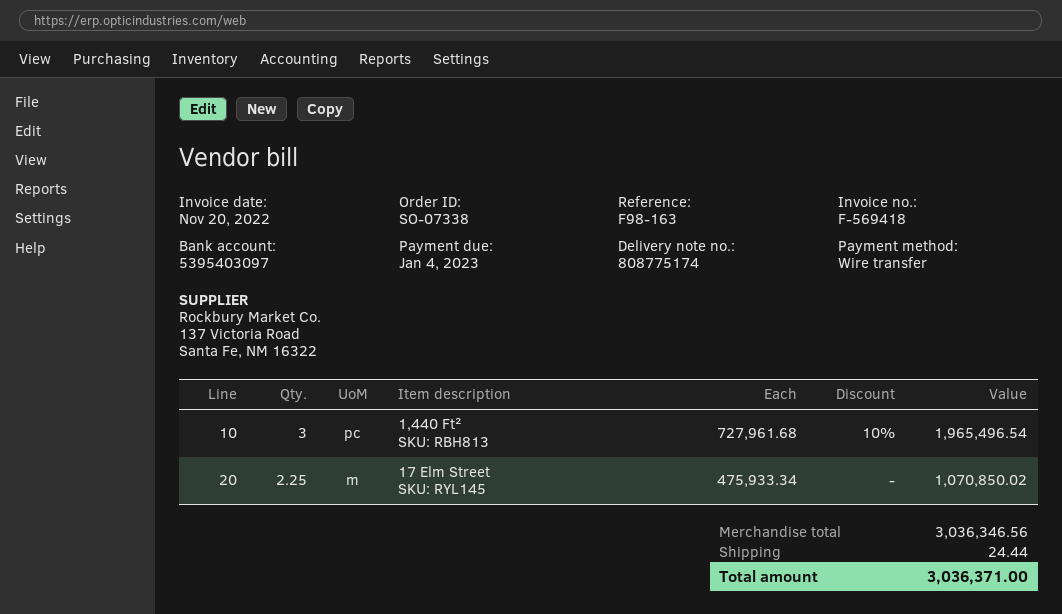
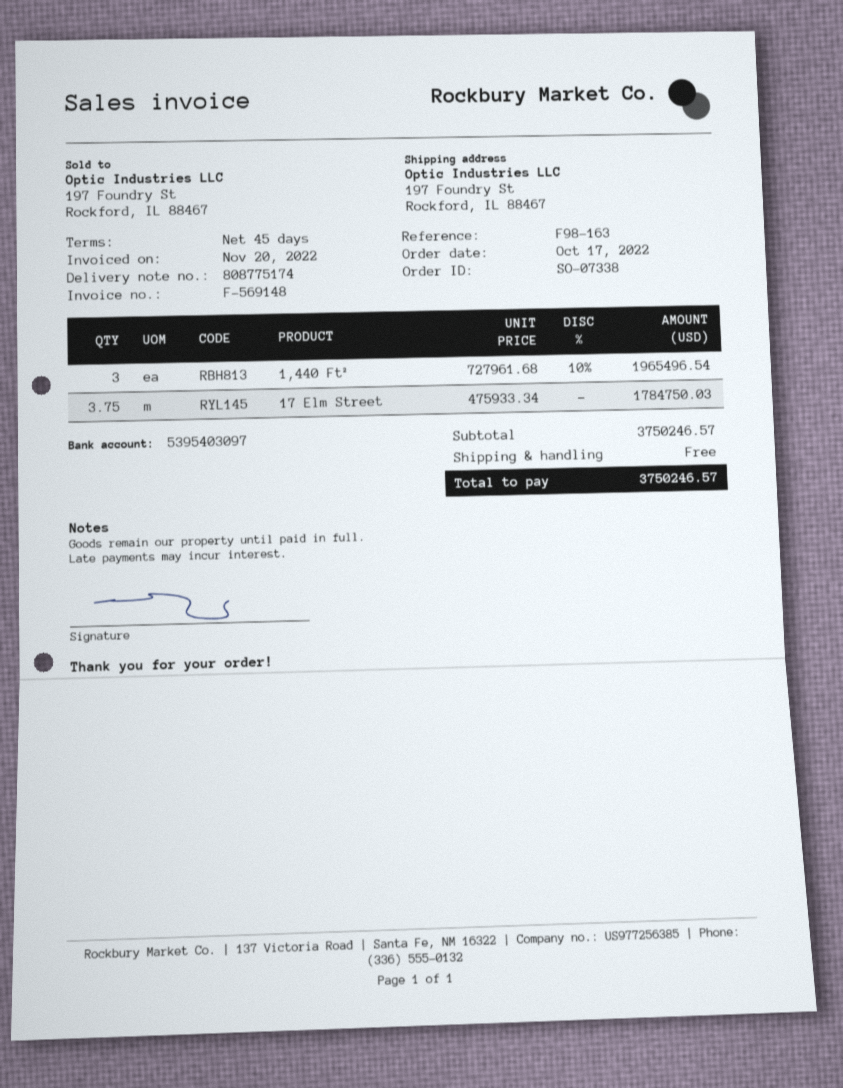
invoice number: F-569418 -> F-569148
17 Elm Street: 2.25 x 475933.34 = 1070850.02 -> 3.75 x 475933.34 = 1784750.03
subtotal: 3036346.56 -> 3750246.57
shipping: 24.44 -> 0.00
total: 3036371.00 -> 3750246.57

